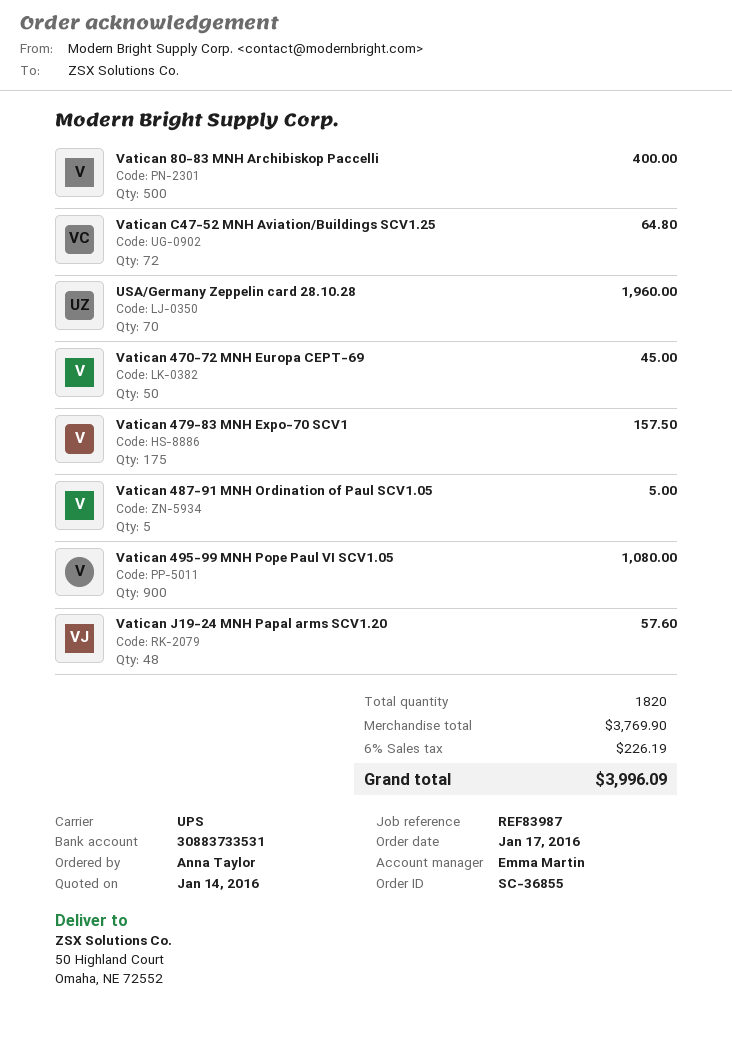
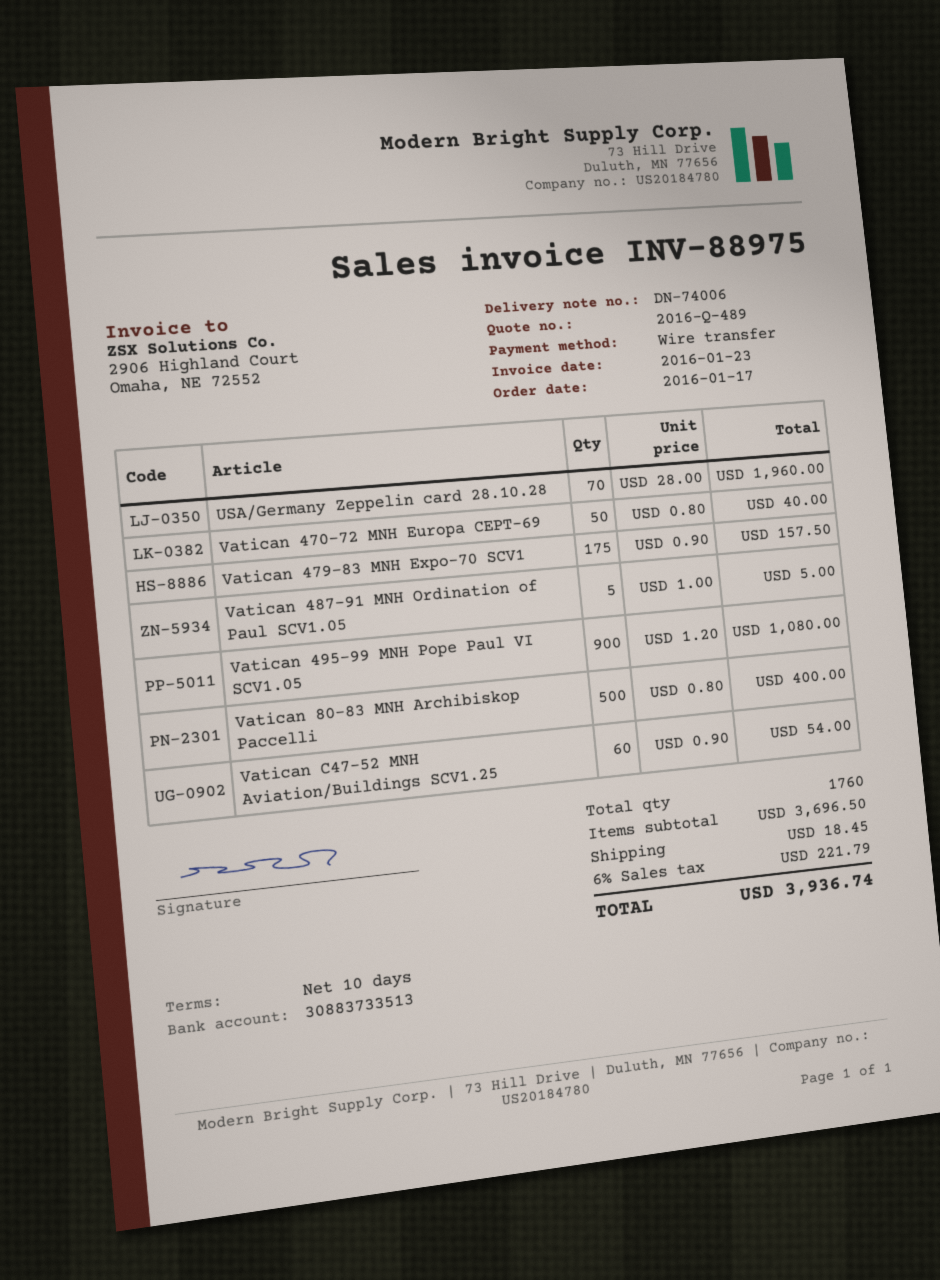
bank account: 30883733531 -> 30883733513
Vatican C47-52 MNH Aviation/Buildings SCV1.25: 72 for 64.80 -> 60 for 54.00
Vatican 470-72 MNH Europa CEPT-69: 50 for 45.00 -> 50 for 40.00
Vatican J19-24 MNH Papal arms SCV1.20: 48 for 57.60 -> none
total quantity: 1820 -> 1760
subtotal: 3769.90 -> 3696.50
shipping: none -> 18.45
tax: 6% = 226.19 -> 6% = 221.79
total: 3996.09 -> 3936.74

